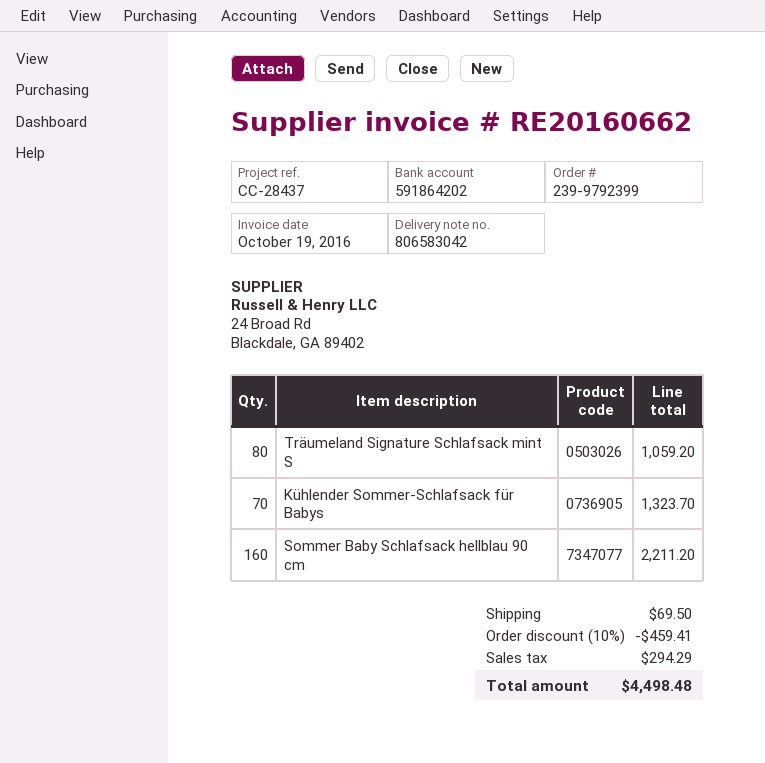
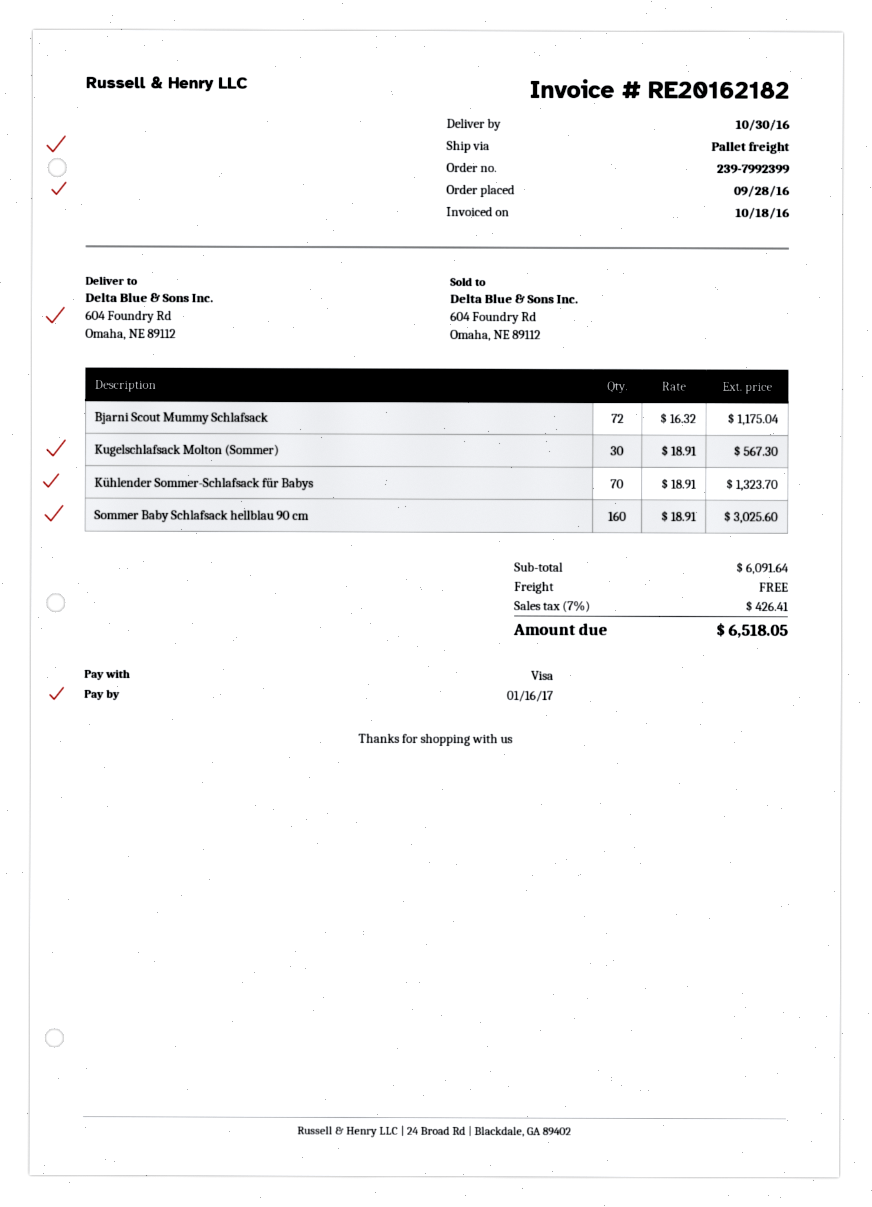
order number: 239-9792399 -> 239-7992399
invoice number: RE20160662 -> RE20162182
invoice date: 2016-10-19 -> 2016-10-18
Träumeland Signature Schlafsack mint S: 80 for 1059.20 -> none
Sommer Baby Schlafsack hellblau 90 cm: 160 for 2211.20 -> 160 for 3025.60
Bjarni Scout Mummy Schlafsack: none -> 72 for 1175.04
Kugelschlafsack Molton (Sommer): none -> 30 for 567.30
discount: 10% = 459.41 -> none
shipping: 69.50 -> 0.00
tax: 294.29 -> 426.41
total: 4498.48 -> 6518.05

